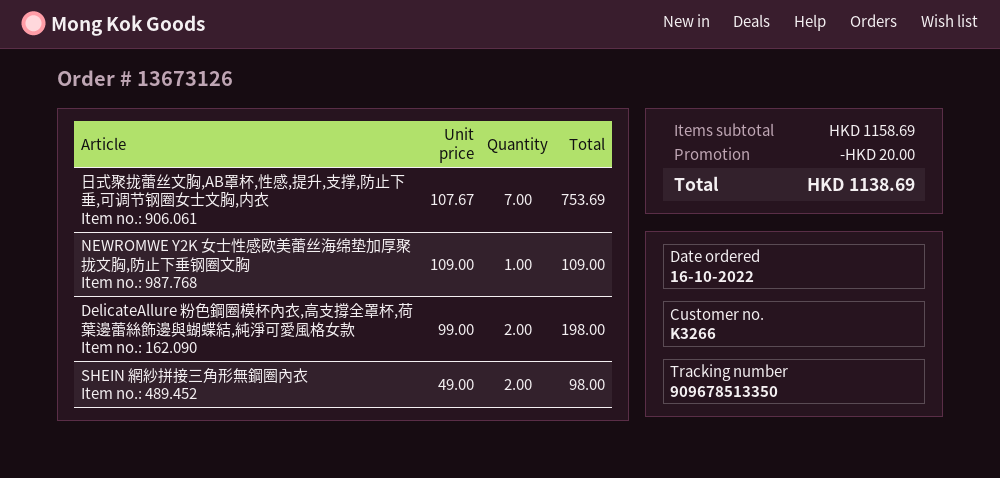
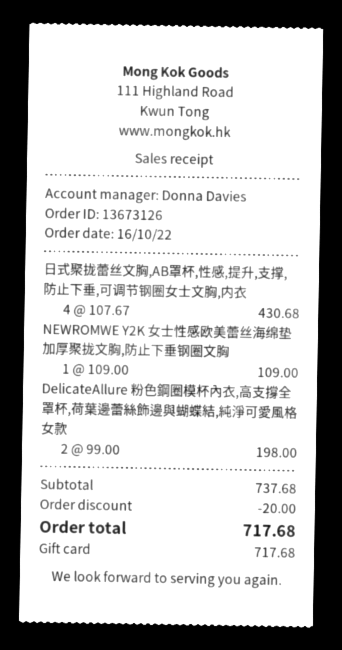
日式聚拢蕾丝文胸,AB罩杯,性感,提升,支撑,防止下垂,可调节钢圈女士文胸,内衣: 7 x 107.67 = 753.69 -> 4 x 107.67 = 430.68
SHEIN 網紗拼接三角形無鋼圈內衣: 2 x 49.00 = 98.00 -> none
subtotal: 1158.69 -> 737.68
total: 1138.69 -> 717.68

